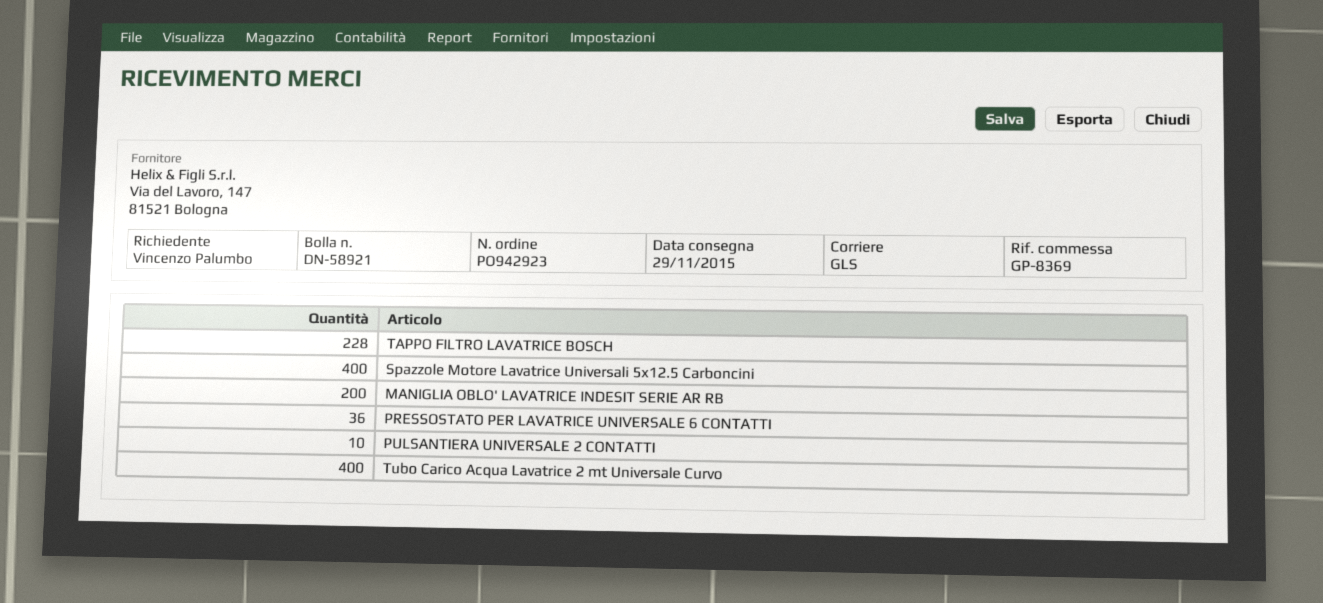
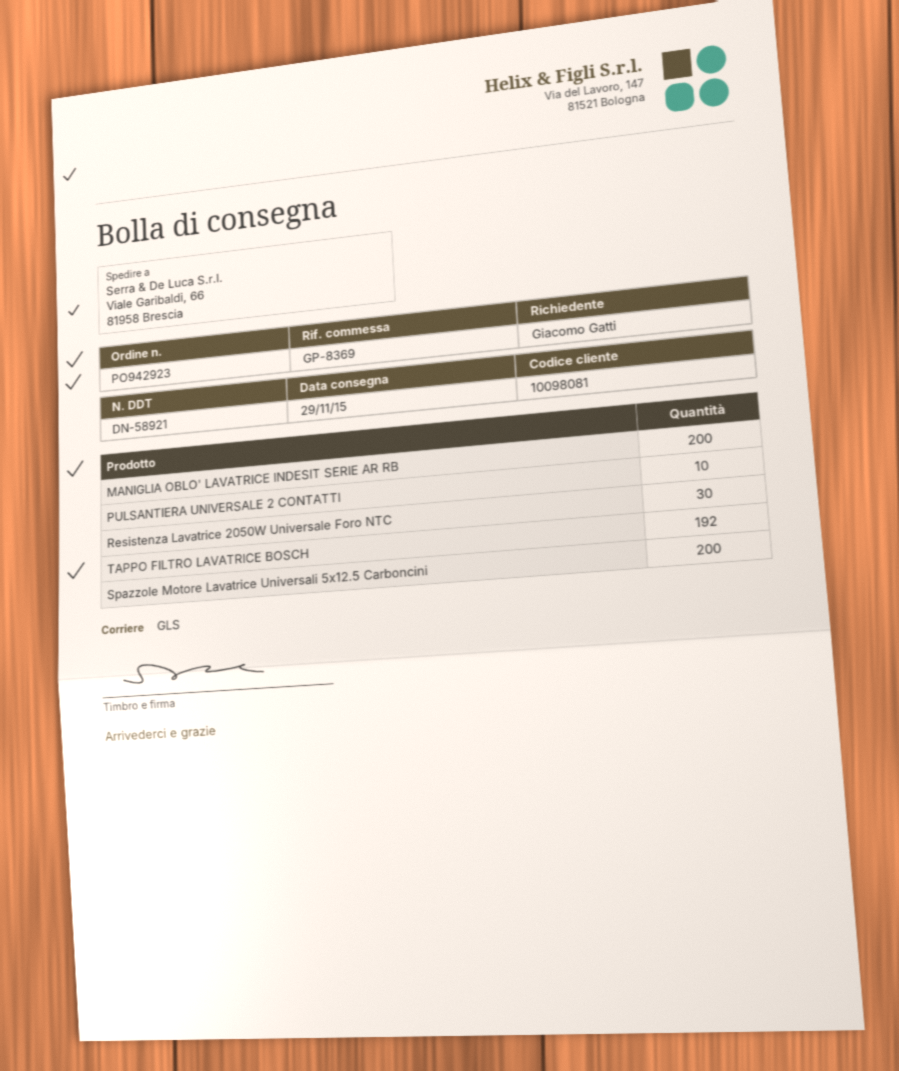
ordered by: Vincenzo Palumbo -> Giacomo Gatti
TAPPO FILTRO LAVATRICE BOSCH: 228 -> 192
Spazzole Motore Lavatrice Universali 5x12.5 Carboncini: 400 -> 200
PRESSOSTATO PER LAVATRICE UNIVERSALE 6 CONTATTI: 36 -> none
Tubo Carico Acqua Lavatrice 2 mt Universale Curvo: 400 -> none
Resistenza Lavatrice 2050W Universale Foro NTC: none -> 30

